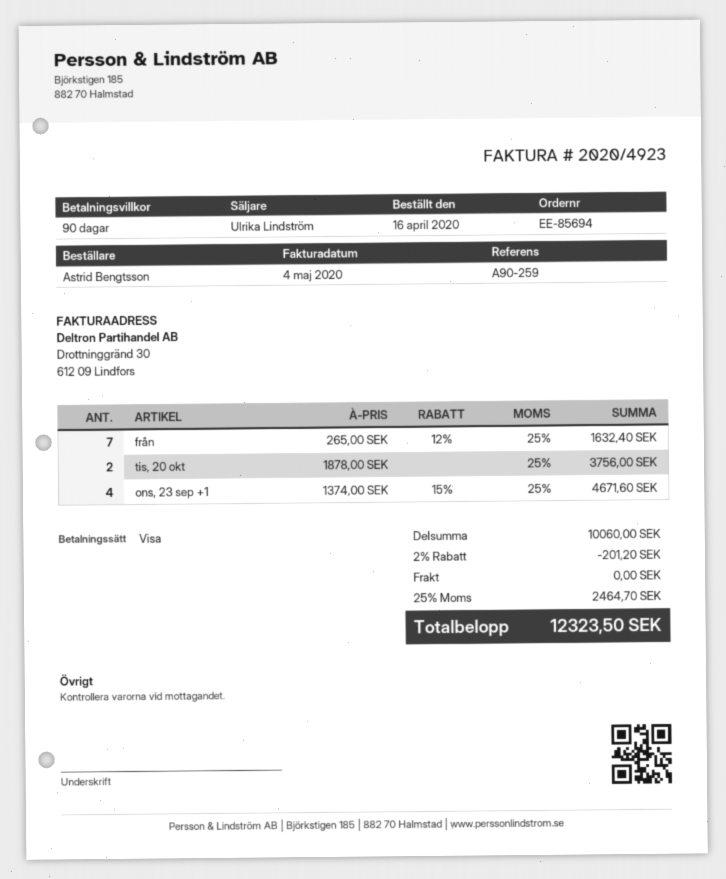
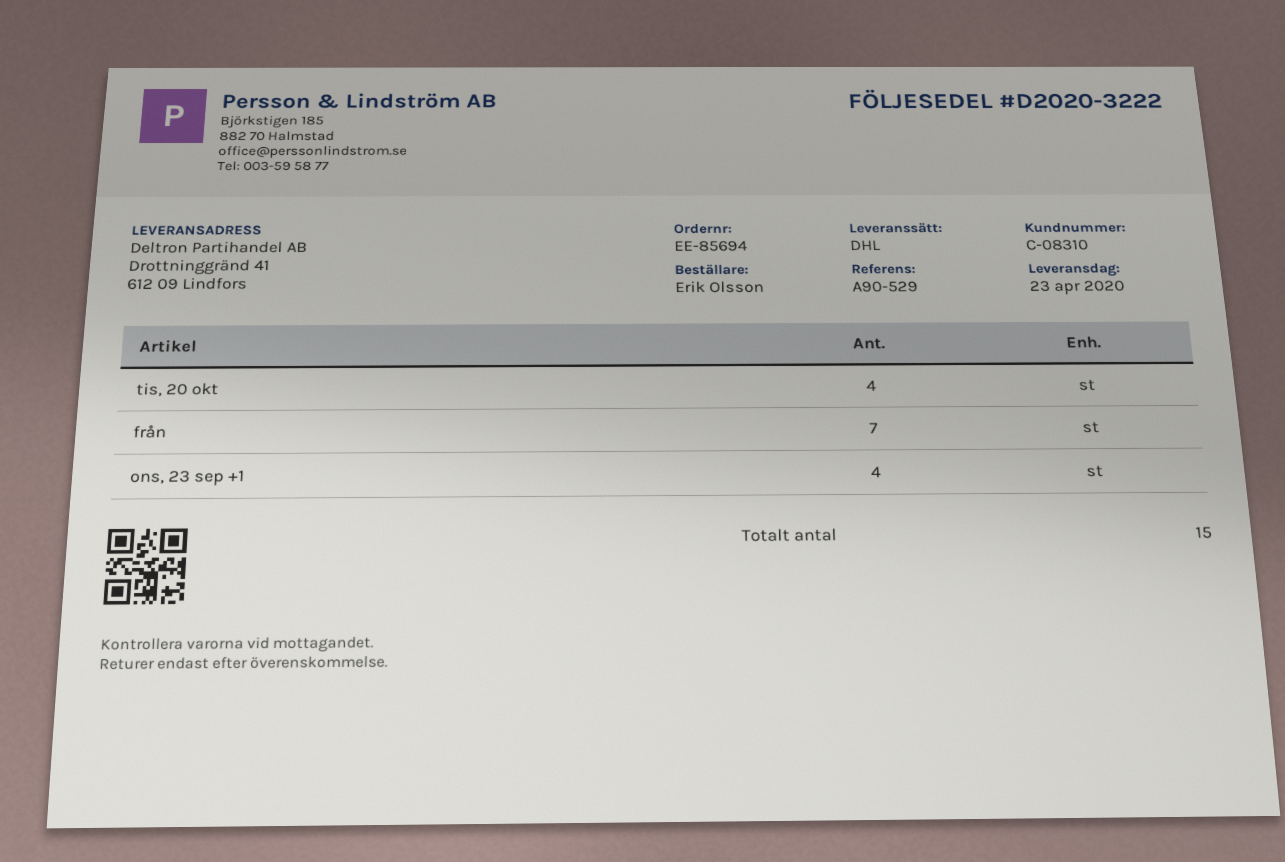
reference: A90-259 -> A90-529
ordered by: Astrid Bengtsson -> Erik Olsson
tis, 20 okt: 2 -> 4

